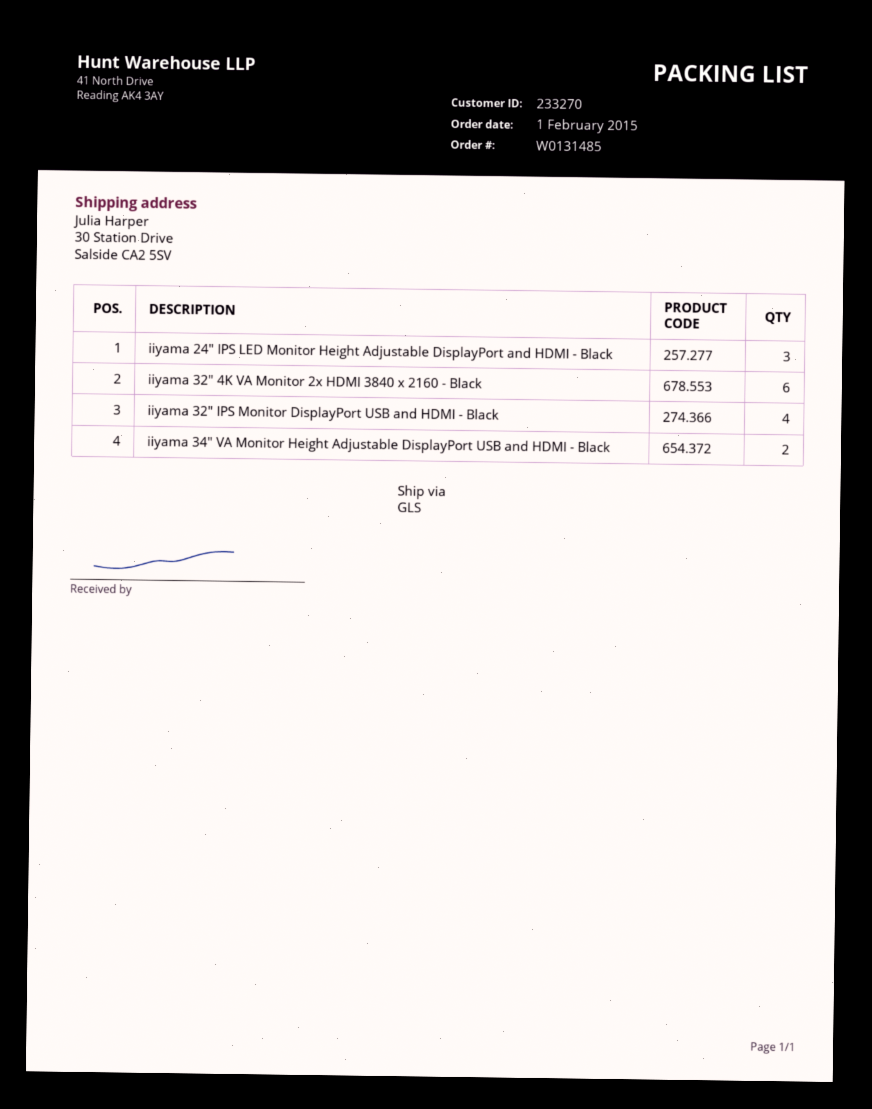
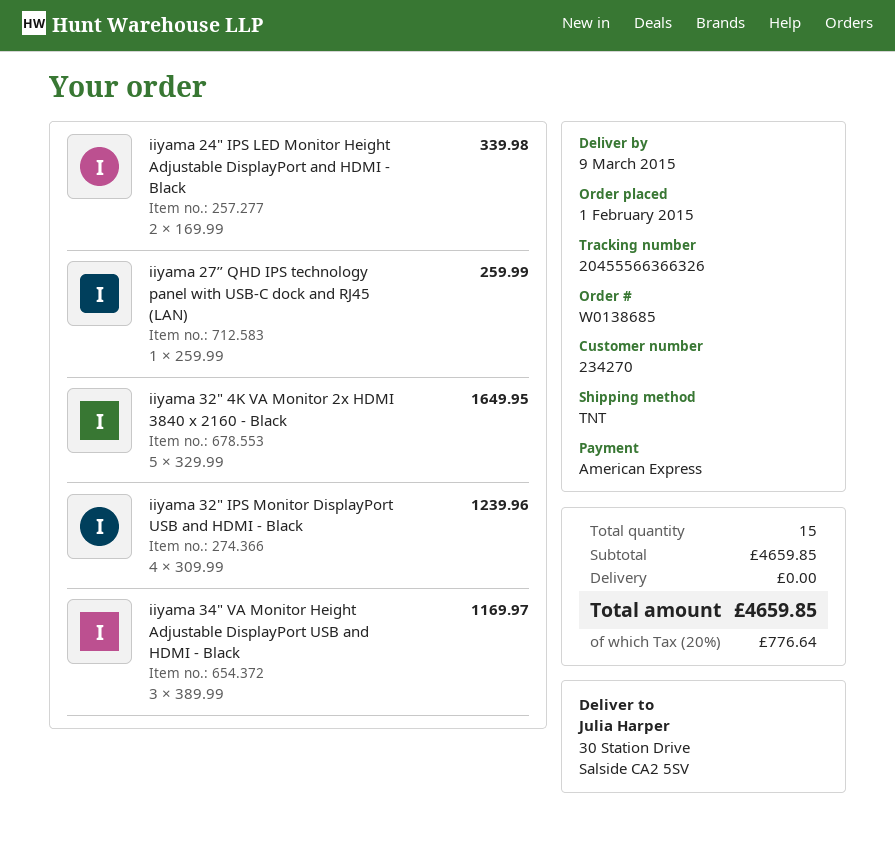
order number: W0131485 -> W0138685
customer number: 233270 -> 234270
shipping method: GLS -> TNT
iiyama 24" IPS LED Monitor Height Adjustable DisplayPort and HDMI - Black: 3 -> 2
iiyama 32" 4K VA Monitor 2x HDMI 3840 x 2160 - Black: 6 -> 5
iiyama 34" VA Monitor Height Adjustable DisplayPort USB and HDMI - Black: 2 -> 3
iiyama 27’’ QHD IPS technology panel with USB-C dock and RJ45 (LAN): none -> 1

